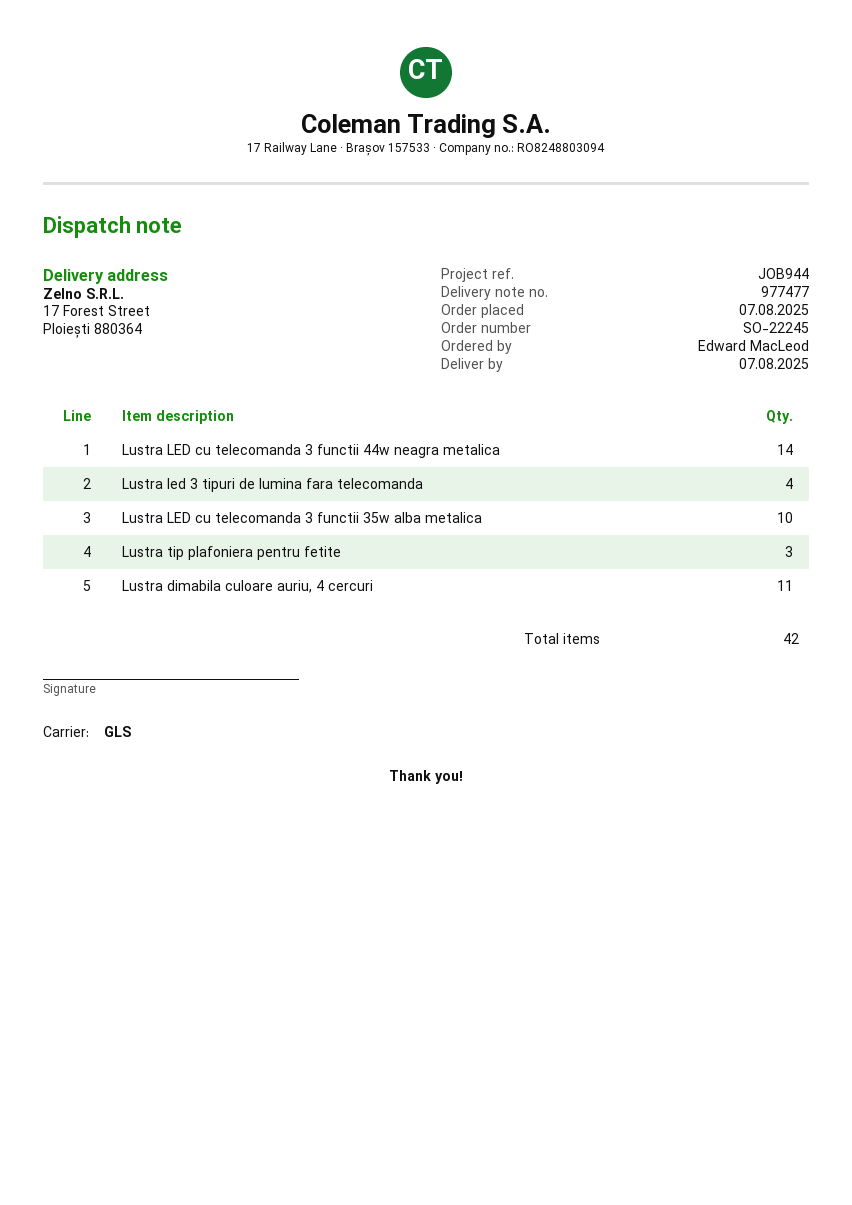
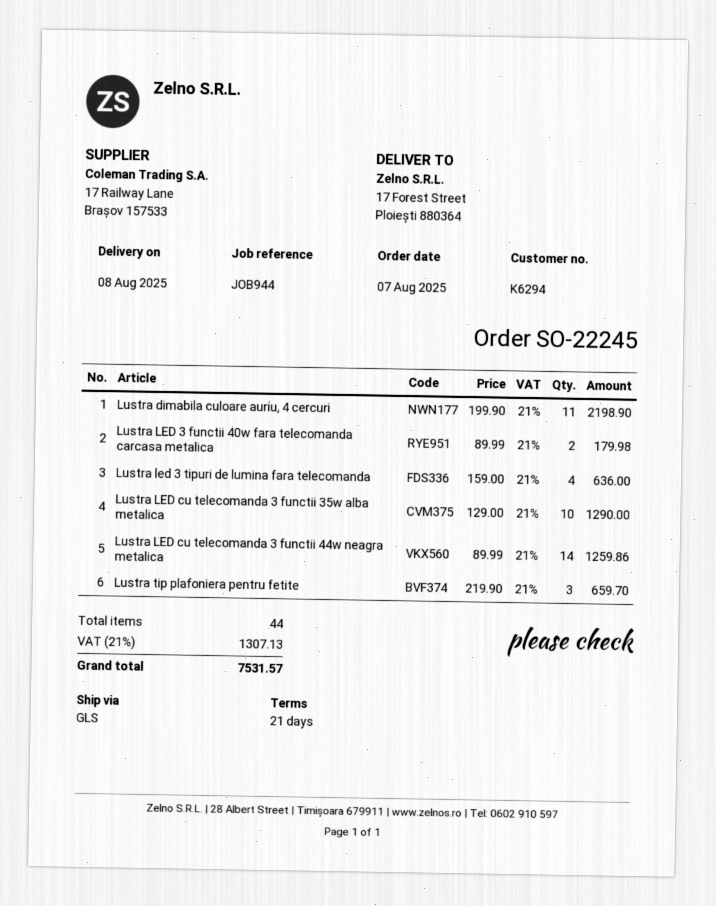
delivery date: 2025-08-07 -> 2025-08-08
Lustra LED 3 functii 40w fara telecomanda carcasa metalica: none -> 2
total quantity: 42 -> 44

